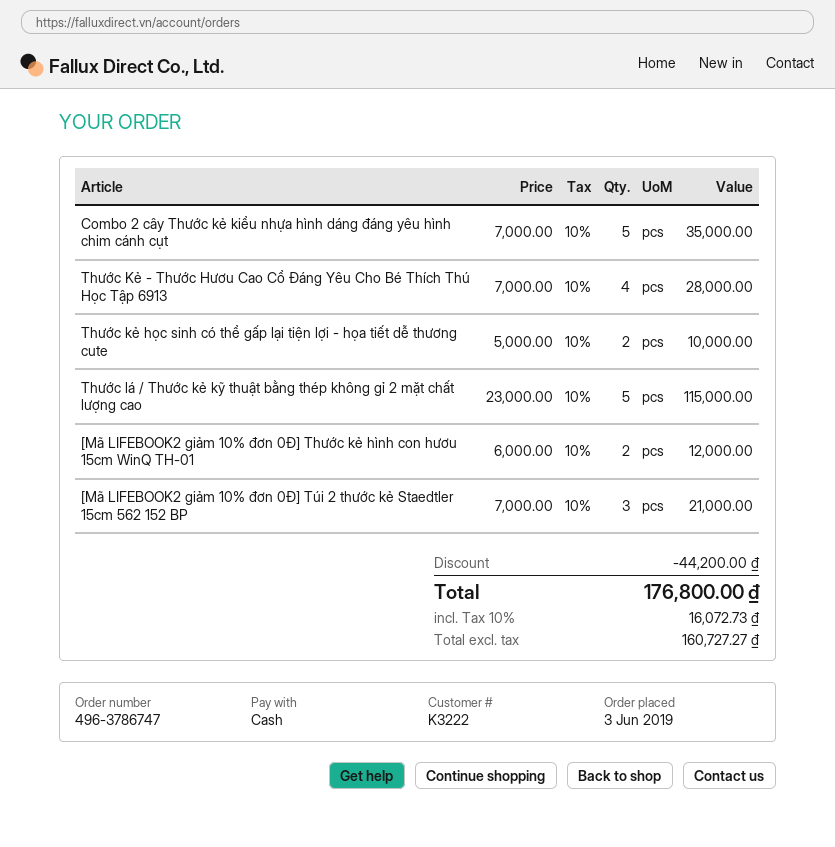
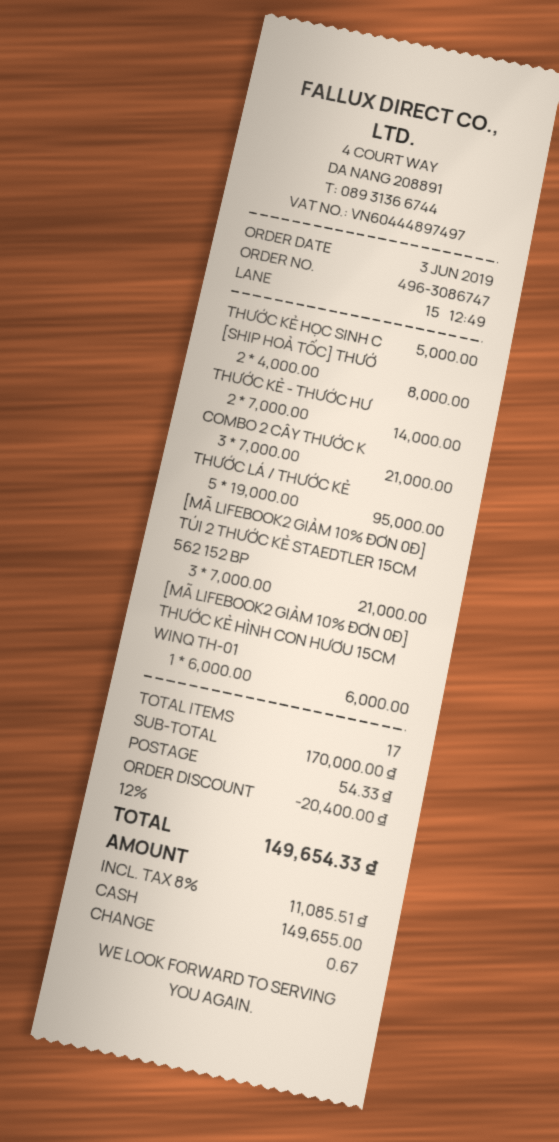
order number: 496-3786747 -> 496-3086747
Combo 2 cây Thước kẻ kiểu nhựa hình dáng đáng yêu hình chim cánh cụt: 5 x 7000.00 = 35000.00 -> 3 x 7000.00 = 21000.00
Thước Kẻ - Thước Hươu Cao Cổ Đáng Yêu Cho Bé Thích Thú Học Tập 6913: 4 x 7000.00 = 28000.00 -> 2 x 7000.00 = 14000.00
Thước kẻ học sinh có thể gấp lại tiện lợi - họa tiết dễ thương cute: 2 x 5000.00 = 10000.00 -> 1 x 5000.00 = 5000.00
Thước lá / Thước kẻ kỹ thuật bằng thép không gỉ 2 mặt chất lượng cao: 5 x 23000.00 = 115000.00 -> 5 x 19000.00 = 95000.00
[Mã LIFEBOOK2 giảm 10% đơn 0Đ] Thước kẻ hình con hươu 15cm WinQ TH-01: 2 x 6000.00 = 12000.00 -> 1 x 6000.00 = 6000.00
[SHIP HOẢ TỐC] THƯỚ: none -> 2 x 4000.00 = 8000.00
discount: 44200.00 -> 20400.00
shipping: none -> 54.33
tax: 10% = 16072.73 -> 8% = 11085.51
total: 176800.00 -> 149654.33

